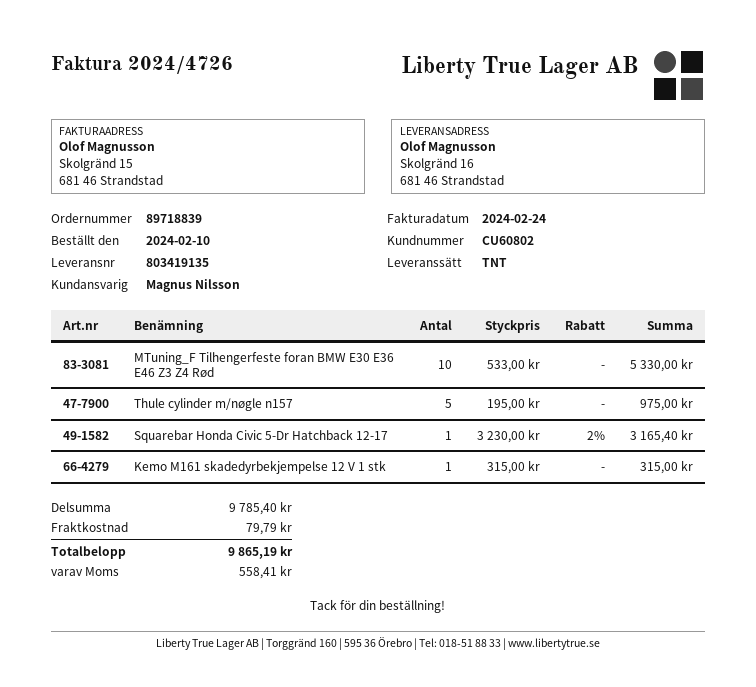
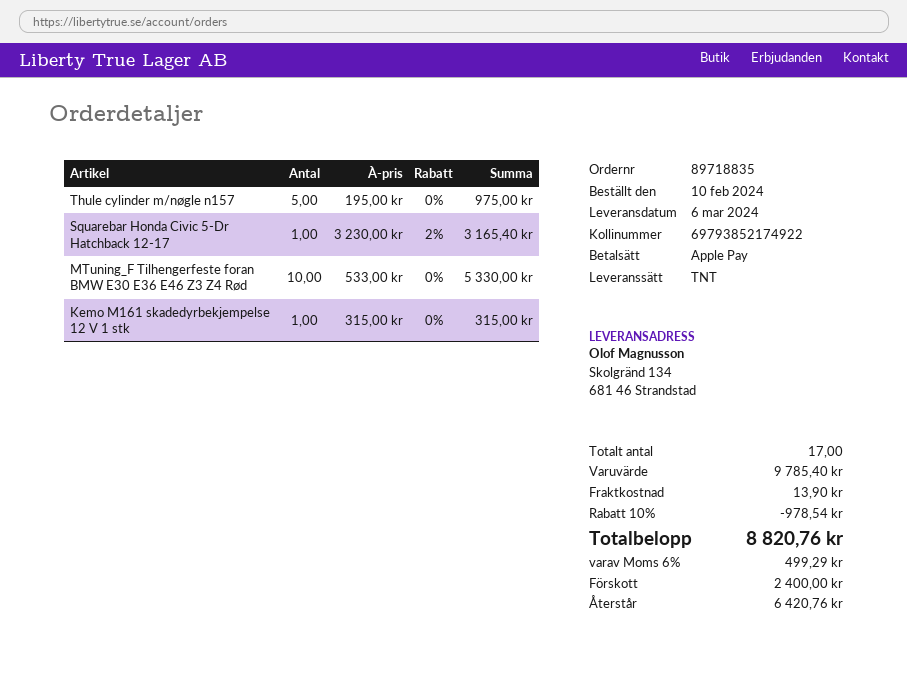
order number: 89718839 -> 89718835
ship to: Skolgränd 16, 681 46 Strandstad -> Skolgränd 134, 681 46 Strandstad
discount: none -> 10% = 978.54
shipping: 79.79 -> 13.90
tax: 558.41 -> 499.29
total: 9865.19 -> 8820.76

